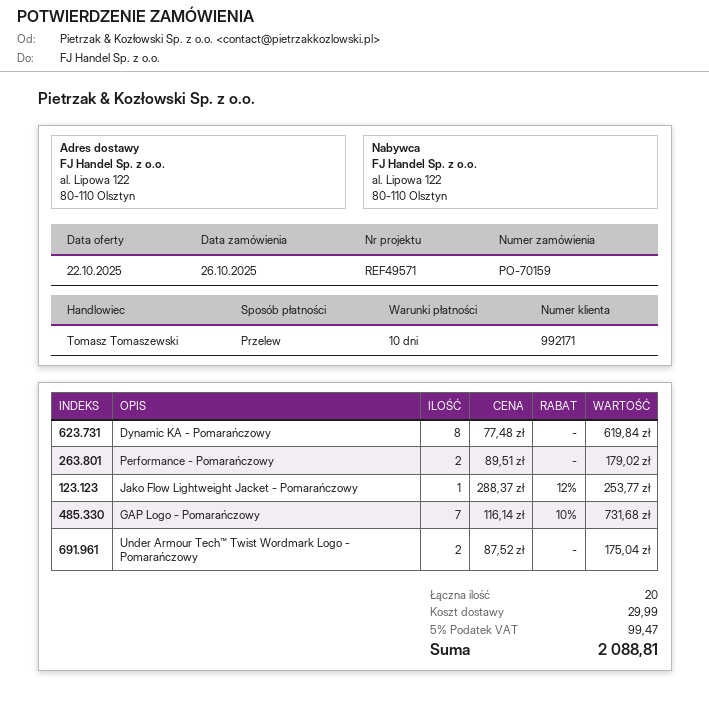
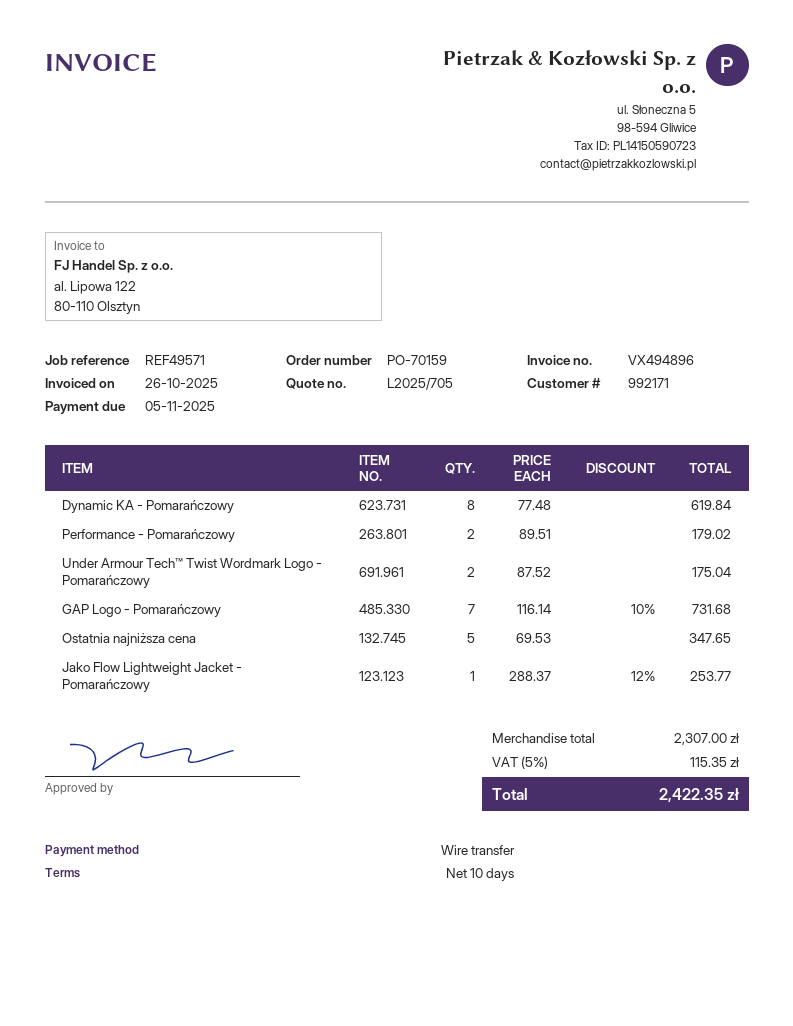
Ostatnia najniższa cena: none -> 5 x 69.53 = 347.65
shipping: 29.99 -> none
tax: 5% = 99.47 -> 5% = 115.35
total: 2088.81 -> 2422.35

